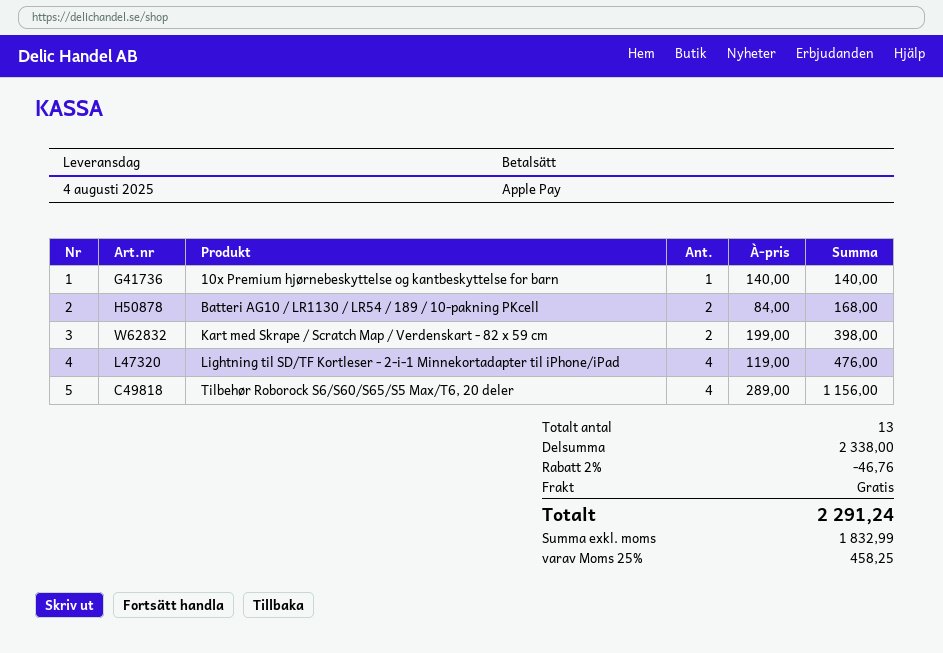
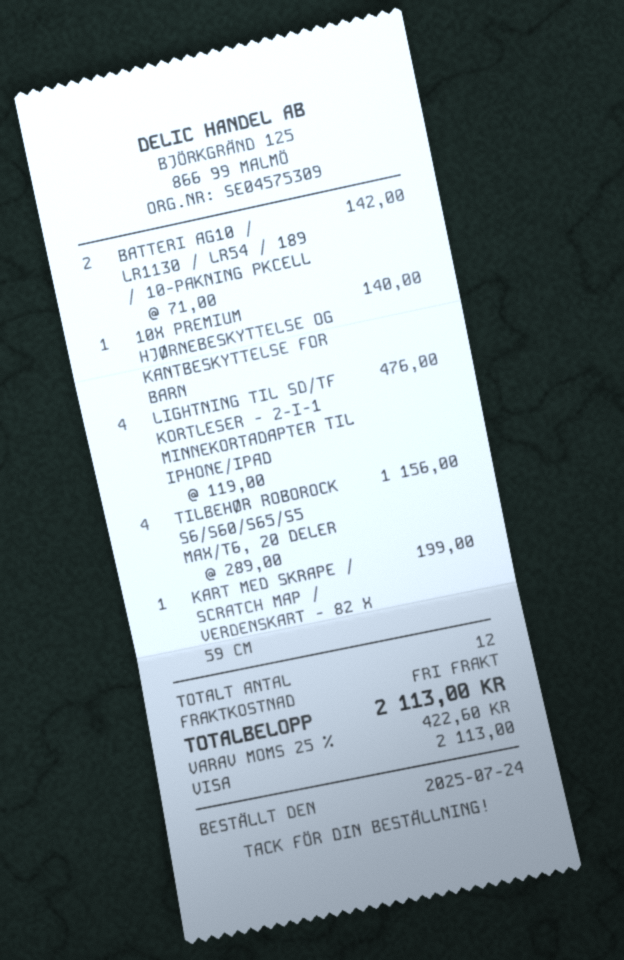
payment method: Apple Pay -> Visa
Batteri AG10 / LR1130 / LR54 / 189 / 10-pakning PKcell: 2 x 84.00 = 168.00 -> 2 x 71.00 = 142.00
Kart med Skrape / Scratch Map / Verdenskart - 82 x 59 cm: 2 x 199.00 = 398.00 -> 1 x 199.00 = 199.00
total quantity: 13 -> 12
discount: 2% = 46.76 -> none
tax: 25% = 458.25 -> 25% = 422.60
total: 2291.24 -> 2113.00

